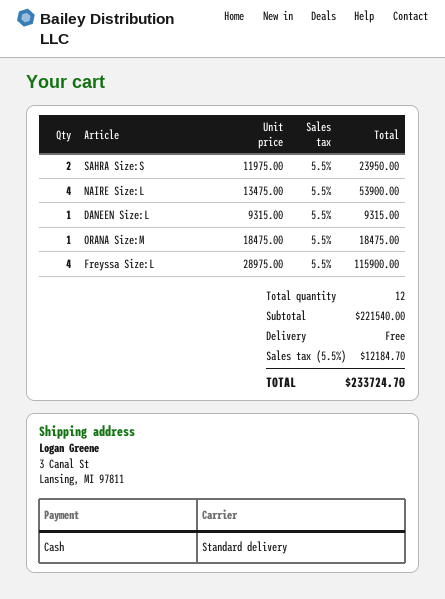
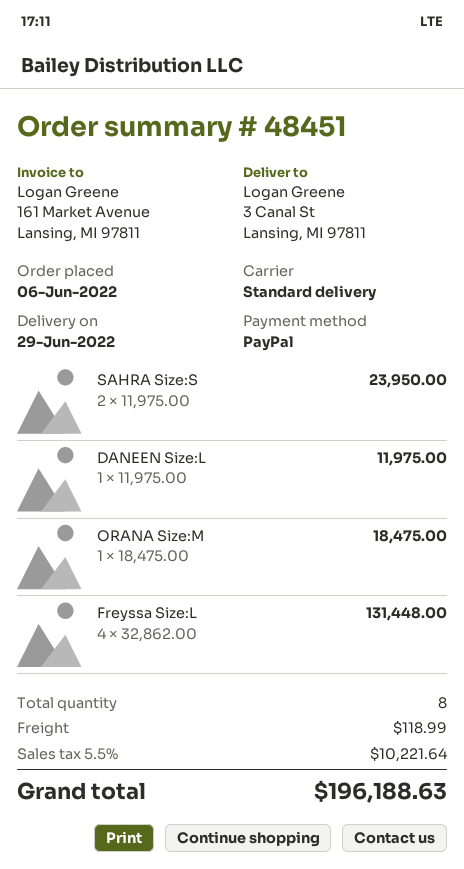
payment method: cash -> PayPal
NAIRE Size:L: 4 x 13475.00 = 53900.00 -> none
DANEEN Size:L: 1 x 9315.00 = 9315.00 -> 1 x 11975.00 = 11975.00
Freyssa Size:L: 4 x 28975.00 = 115900.00 -> 4 x 32862.00 = 131448.00
total quantity: 12 -> 8
shipping: 0.00 -> 118.99
tax: 5.5% = 12184.70 -> 5.5% = 10221.64
total: 233724.70 -> 196188.63

